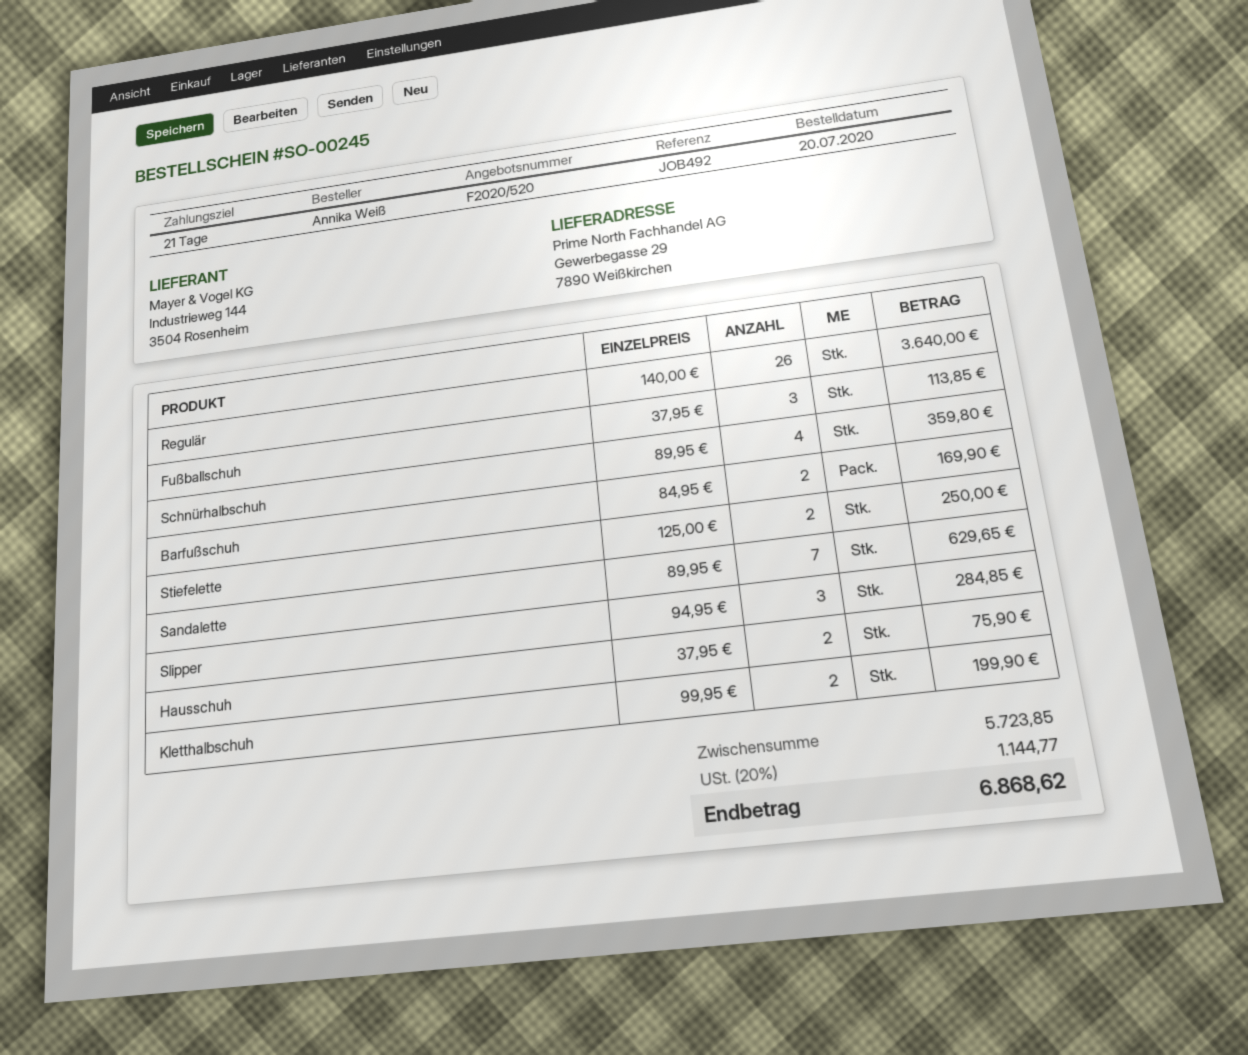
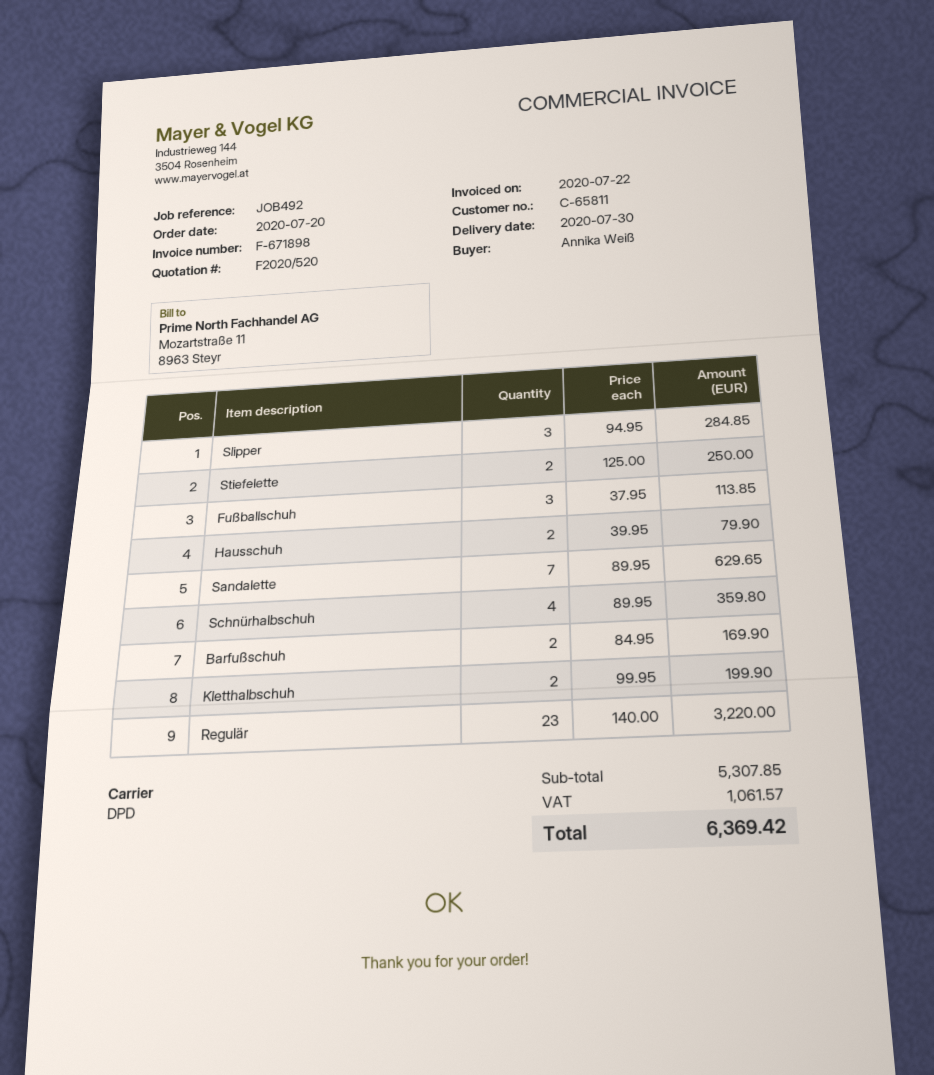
Regulär: 26 x 140.00 = 3640.00 -> 23 x 140.00 = 3220.00
Hausschuh: 2 x 37.95 = 75.90 -> 2 x 39.95 = 79.90
subtotal: 5723.85 -> 5307.85
tax: 1144.77 -> 1061.57
total: 6868.62 -> 6369.42

